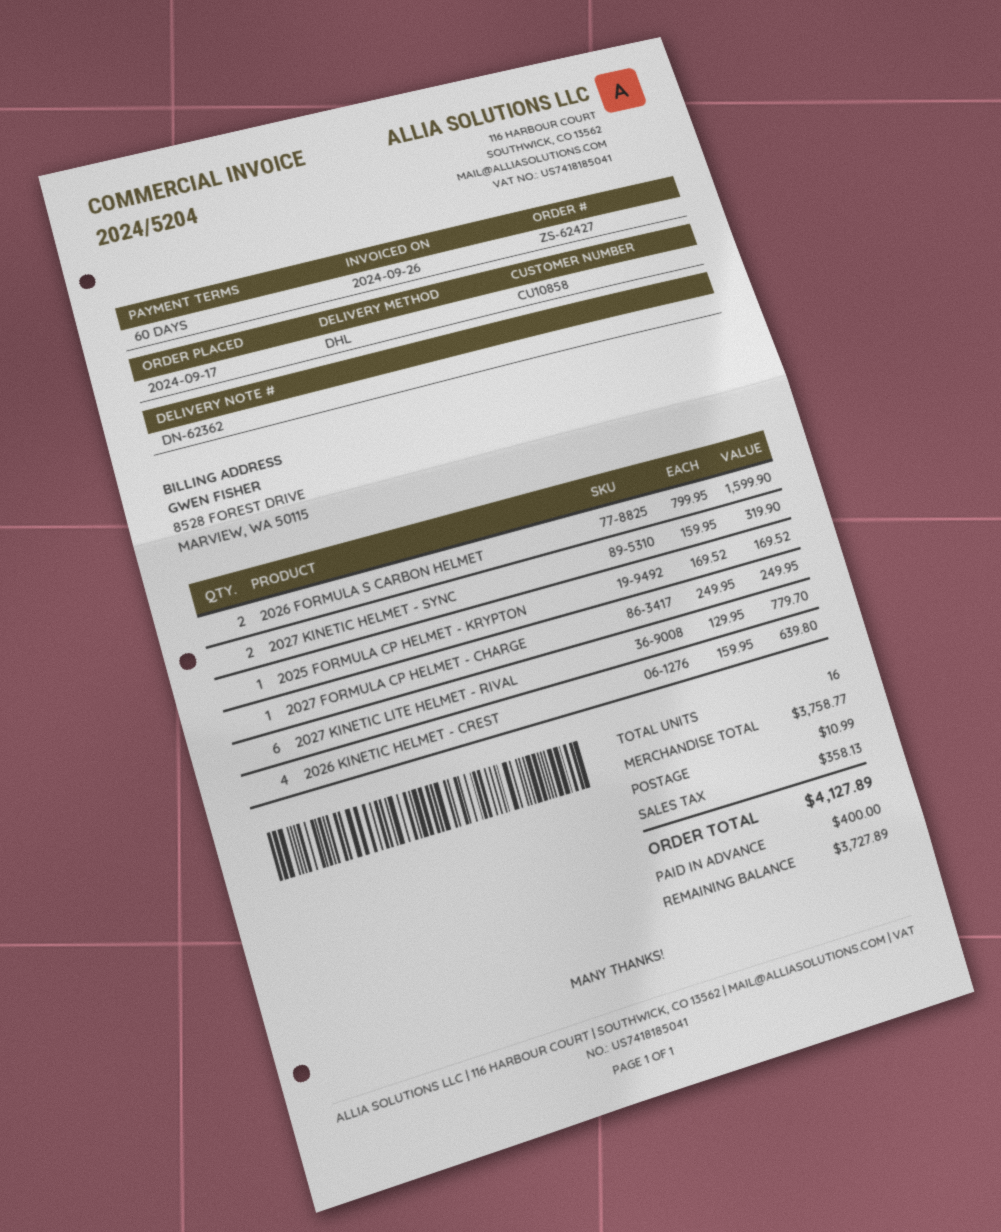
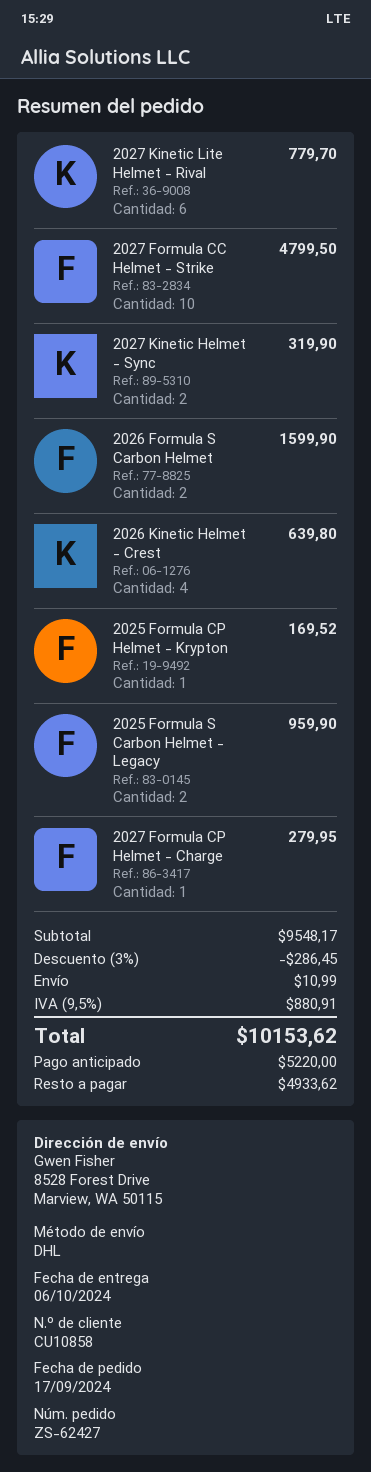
2027 FORMULA CP HELMET - CHARGE: 1 for 249.95 -> 1 for 279.95
2027 Formula CC Helmet - Strike: none -> 10 for 4799.50
2025 Formula S Carbon Helmet - Legacy: none -> 2 for 959.90
subtotal: 3758.77 -> 9548.17
discount: none -> 3% = 286.45
tax: 358.13 -> 880.91
total: 4127.89 -> 10153.62
deposit: 400.00 -> 5220.00
balance: 3727.89 -> 4933.62

